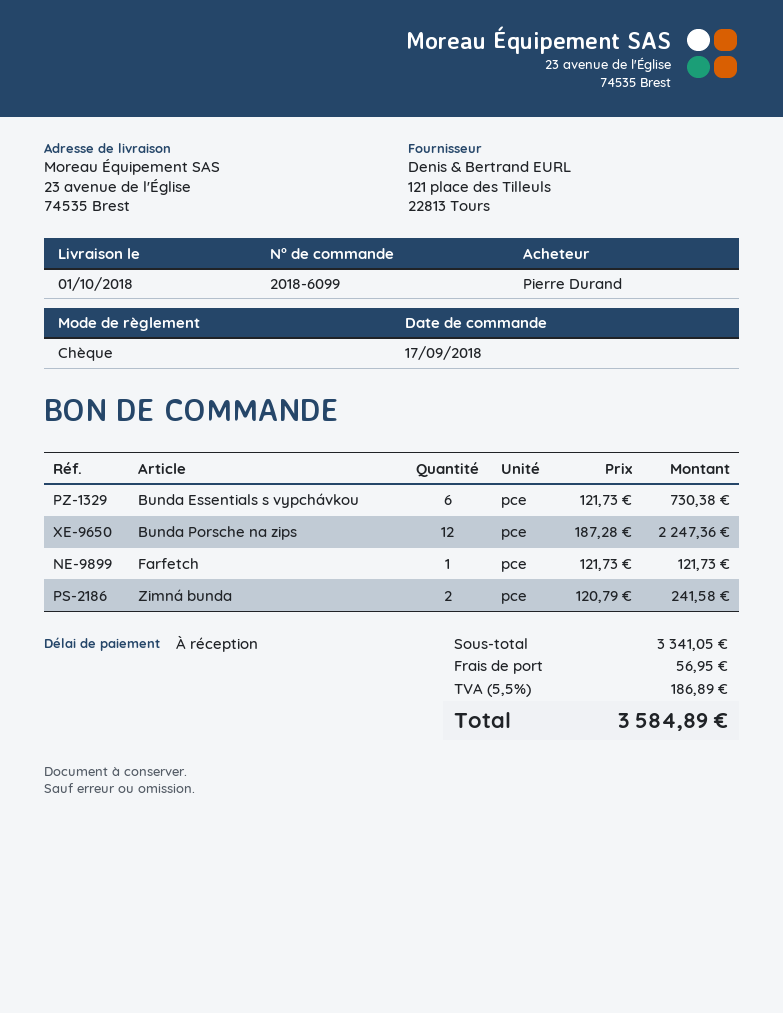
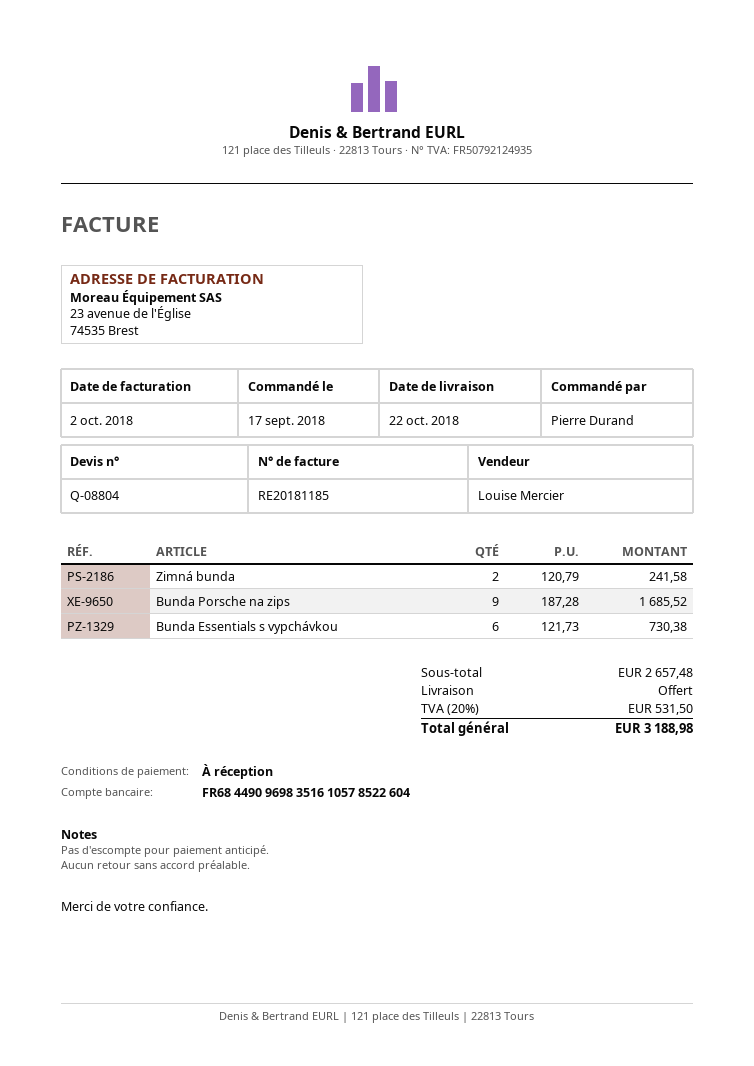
delivery date: 2018-10-01 -> 2018-10-22
Bunda Porsche na zips: 12 x 187.28 = 2247.36 -> 9 x 187.28 = 1685.52
Farfetch: 1 x 121.73 = 121.73 -> none
subtotal: 3341.05 -> 2657.48
shipping: 56.95 -> 0.00
tax: 5.5% = 186.89 -> 20% = 531.50
total: 3584.89 -> 3188.98

